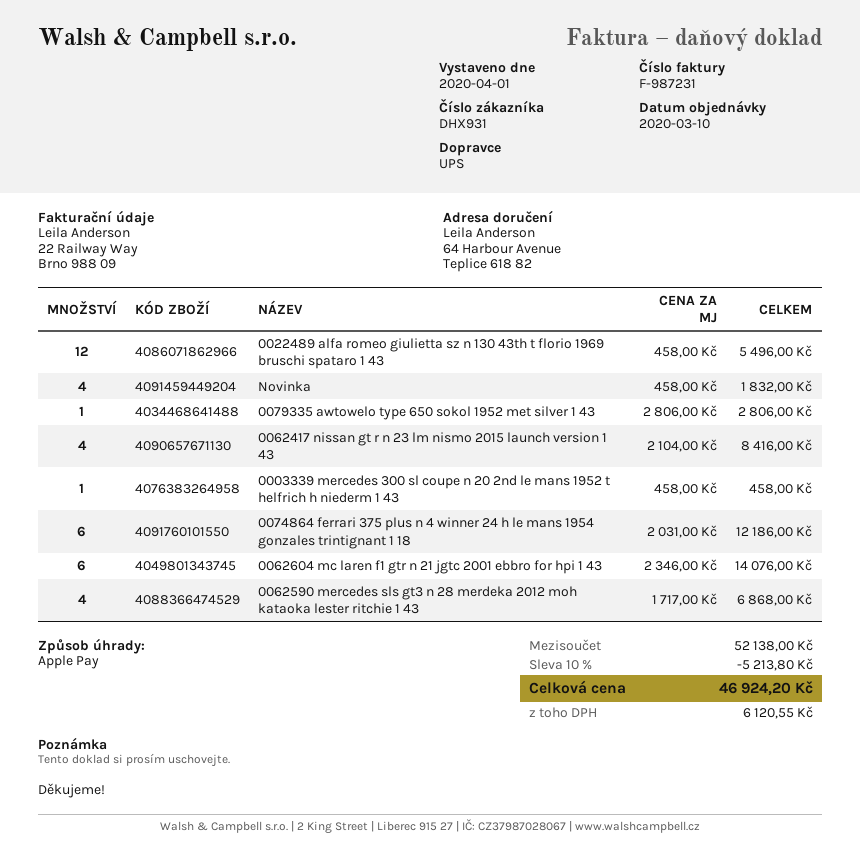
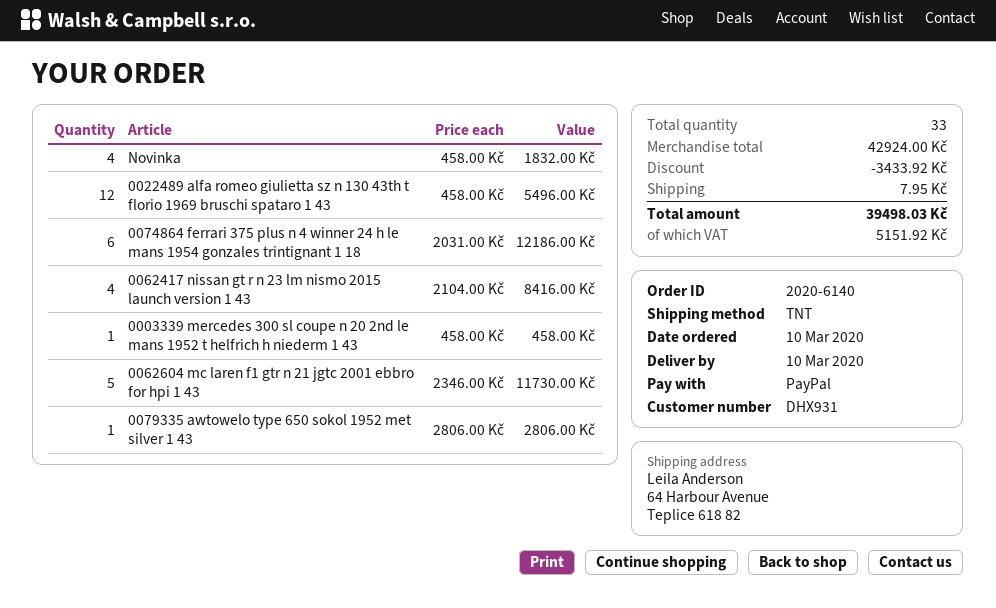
payment method: Apple Pay -> PayPal
shipping method: UPS -> TNT
0062604 mc laren f1 gtr n 21 jgtc 2001 ebbro for hpi 1 43: 6 x 2346.00 = 14076.00 -> 5 x 2346.00 = 11730.00
0062590 mercedes sls gt3 n 28 merdeka 2012 moh kataoka lester ritchie 1 43: 4 x 1717.00 = 6868.00 -> none
subtotal: 52138.00 -> 42924.00
discount: 5213.80 -> 3433.92
shipping: none -> 7.95
tax: 6120.55 -> 5151.92
total: 46924.20 -> 39498.03

